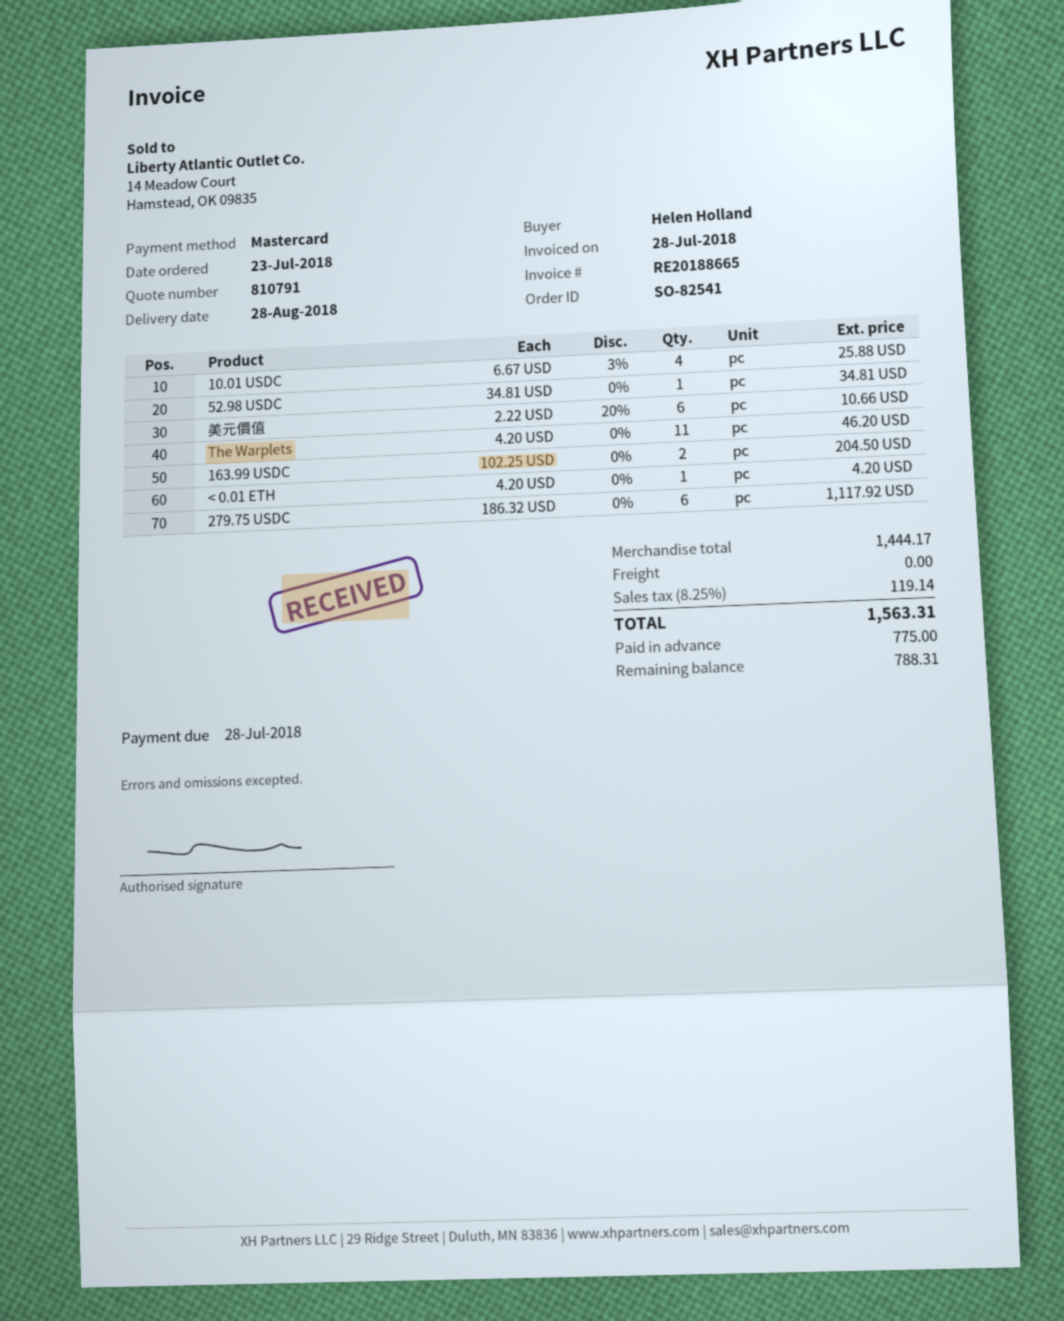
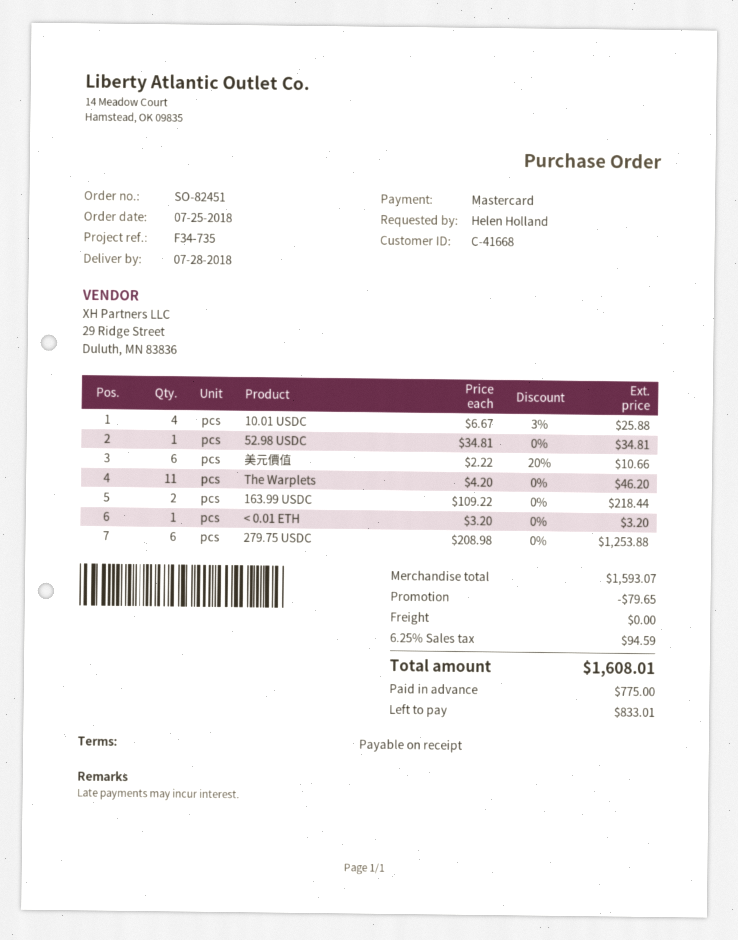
order number: SO-82541 -> SO-82451
order date: 2018-07-23 -> 2018-07-25
delivery date: 2018-08-28 -> 2018-07-28
163.99 USDC: 2 x 102.25 = 204.50 -> 2 x 109.22 = 218.44
< 0.01 ETH: 1 x 4.20 = 4.20 -> 1 x 3.20 = 3.20
279.75 USDC: 6 x 186.32 = 1117.92 -> 6 x 208.98 = 1253.88
subtotal: 1444.17 -> 1593.07
discount: none -> 79.65
tax: 8.25% = 119.14 -> 6.25% = 94.59
total: 1563.31 -> 1608.01
balance: 788.31 -> 833.01

